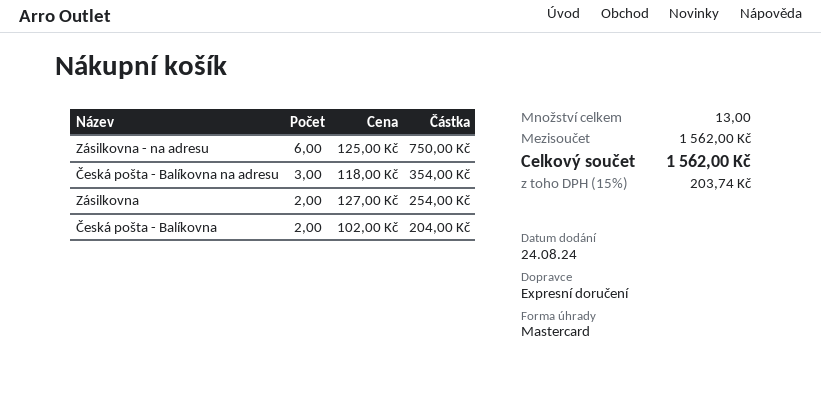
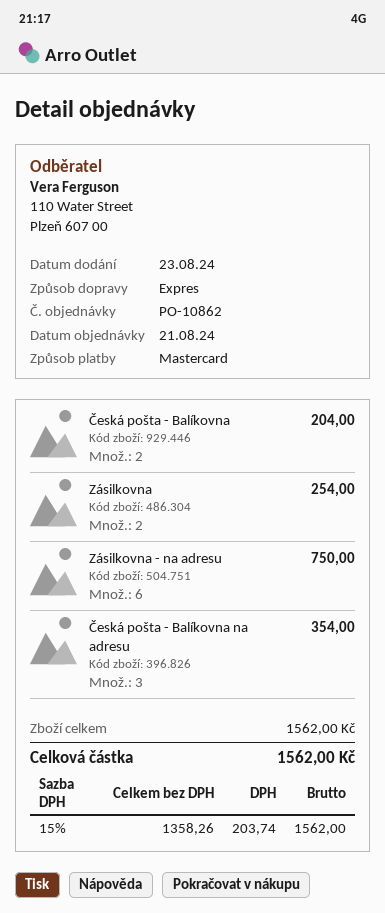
delivery date: 2024-08-24 -> 2024-08-23

